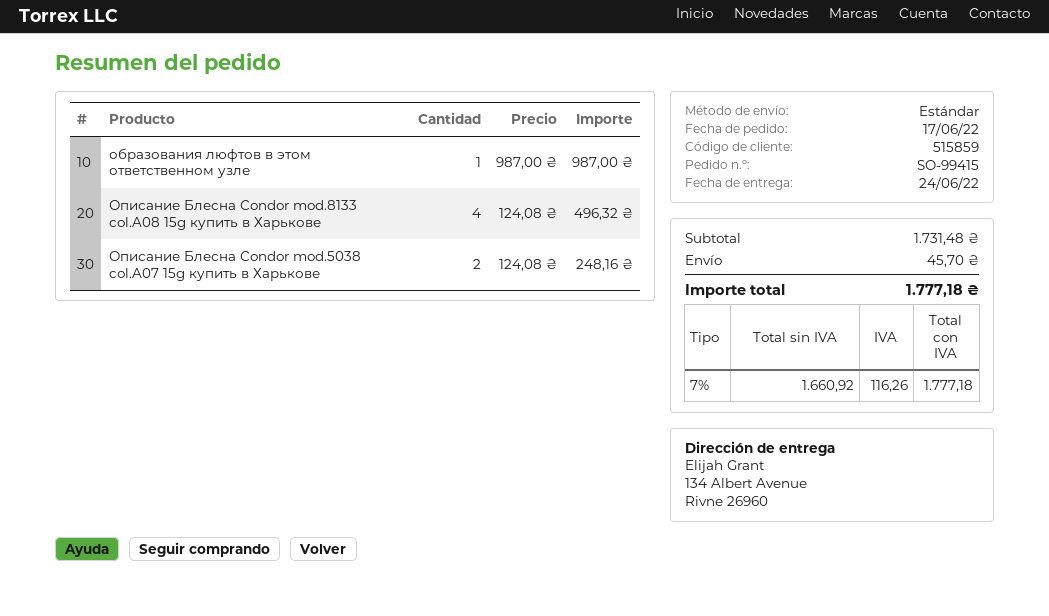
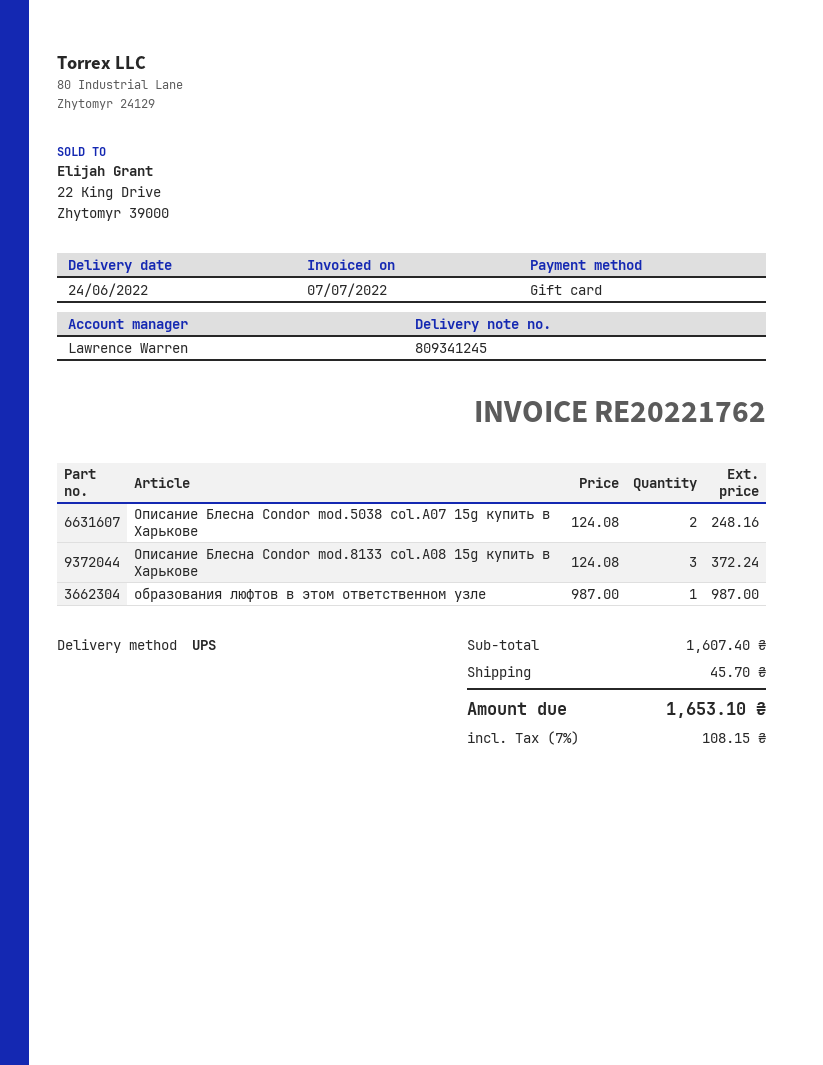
shipping method: standard -> UPS
Описание Блесна Condor mod.8133 col.A08 15g купить в Харькове: 4 x 124.08 = 496.32 -> 3 x 124.08 = 372.24
subtotal: 1731.48 -> 1607.40
tax: 7% = 116.26 -> 7% = 108.15
total: 1777.18 -> 1653.10

